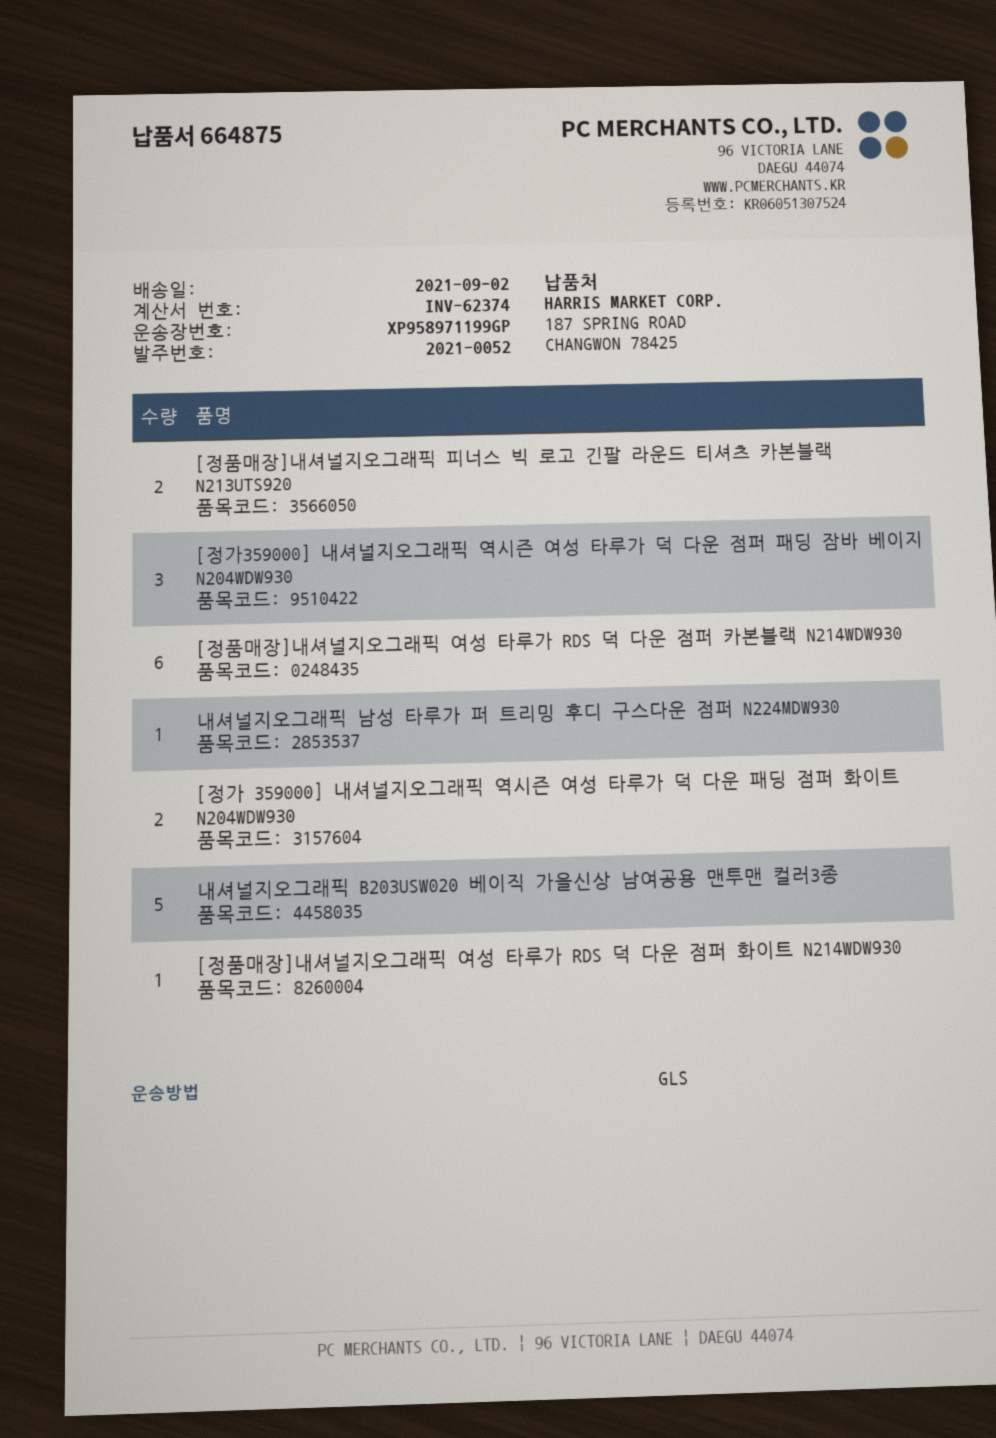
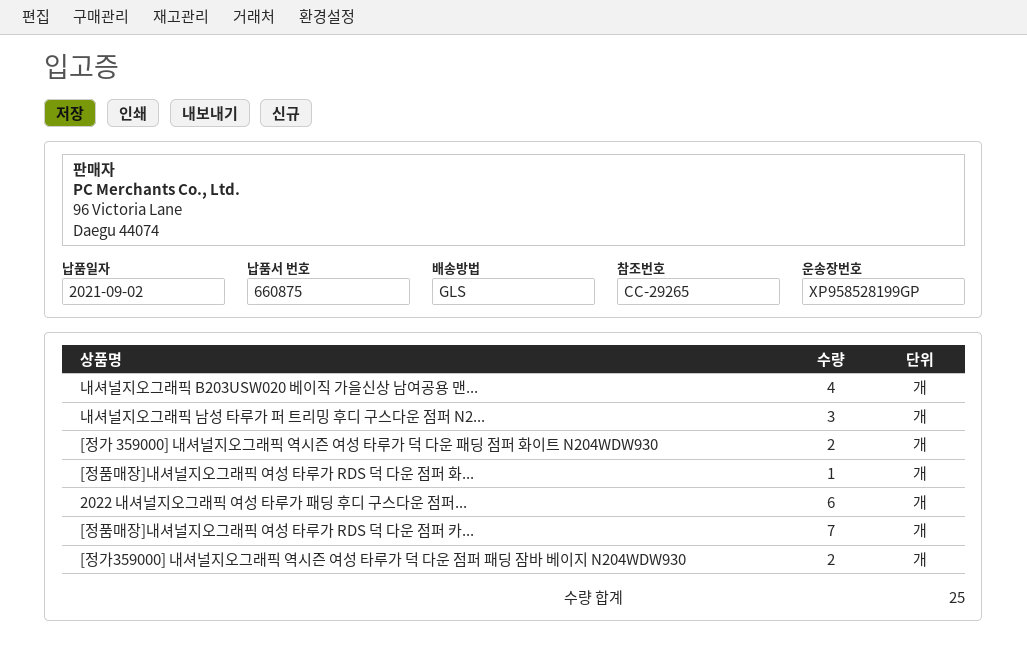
delivery note number: 664875 -> 660875
tracking number: XP958971199GP -> XP958528199GP
[정품매장]내셔널지오그래픽 피너스 빅 로고 긴팔 라운드 티셔츠 카본블랙 N213UTS920: 2 -> none
[정가359000] 내셔널지오그래픽 역시즌 여성 타루가 덕 다운 점퍼 패딩 잠바 베이지 N204WDW930: 3 -> 2
[정품매장]내셔널지오그래픽 여성 타루가 RDS 덕 다운 점퍼 카본블랙 N214WDW930: 6 -> 7
내셔널지오그래픽 남성 타루가 퍼 트리밍 후디 구스다운 점퍼 N224MDW930: 1 -> 3
내셔널지오그래픽 B203USW020 베이직 가을신상 남여공용 맨투맨 컬러3종: 5 -> 4
2022 내셔널지오그래픽 여성 타루가 패딩 후디 구스다운 점퍼...: none -> 6

